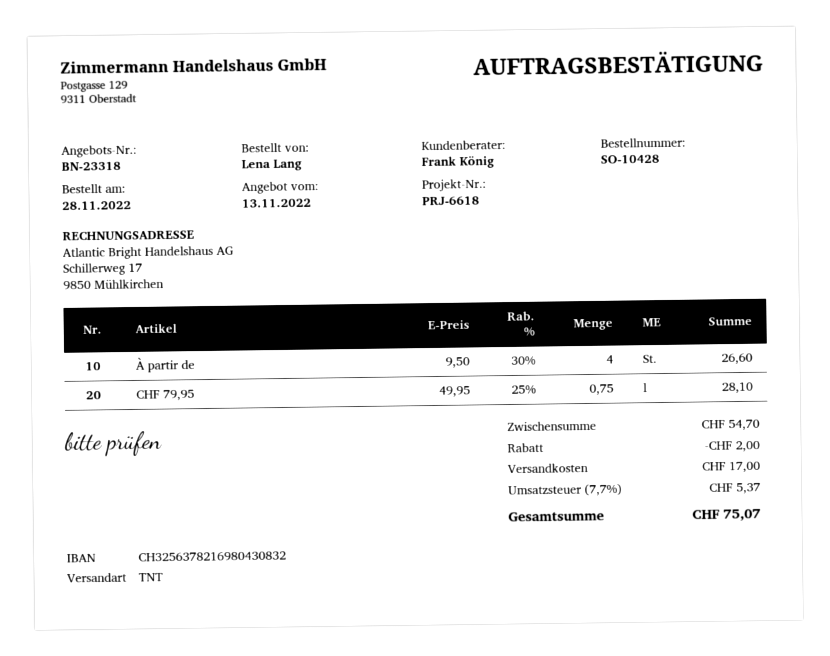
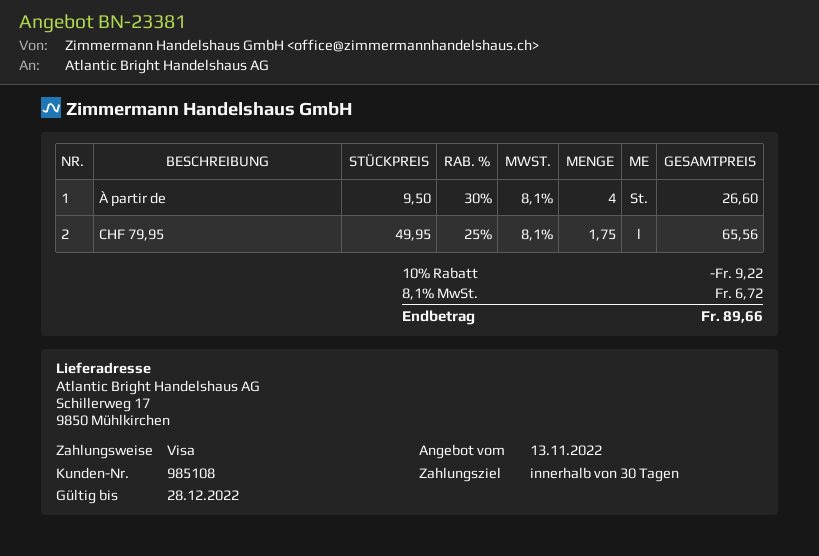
quote number: BN-23318 -> BN-23381
CHF 79,95: 0.75 x 49.95 - 25% = 28.10 -> 1.75 x 49.95 - 25% = 65.56
discount: 2.00 -> 9.22
shipping: 17.00 -> none
tax: 7.7% = 5.37 -> 8.1% = 6.72
total: 75.07 -> 89.66

